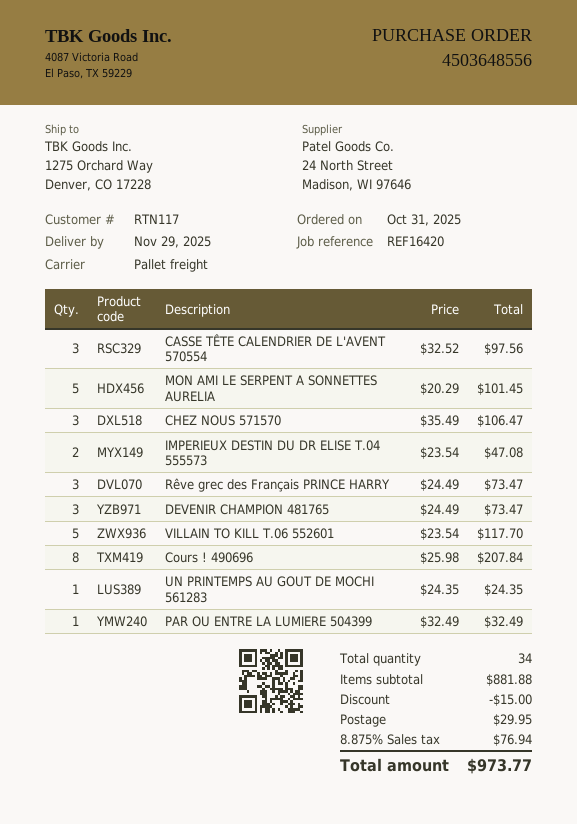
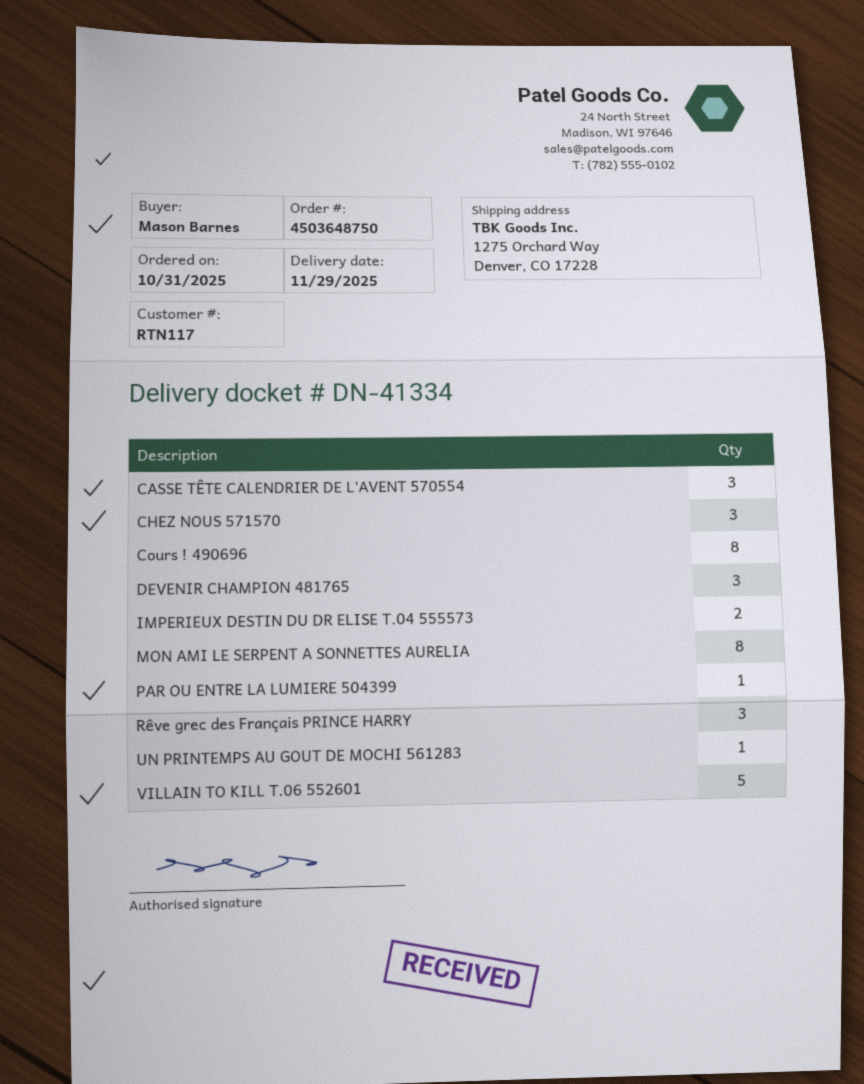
order number: 4503648556 -> 4503648750
MON AMI LE SERPENT A SONNETTES AURELIA: 5 -> 8

